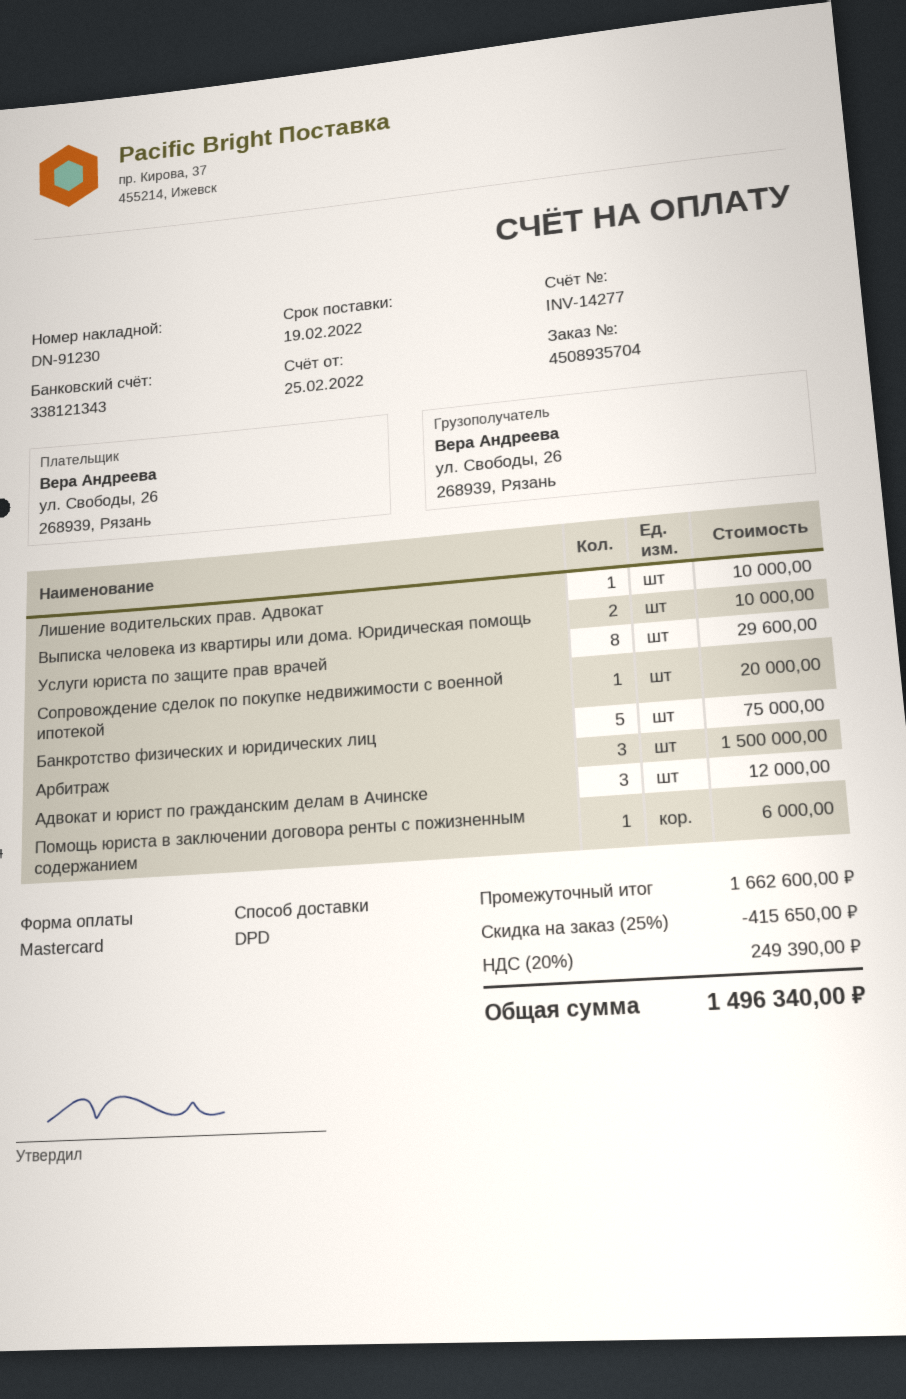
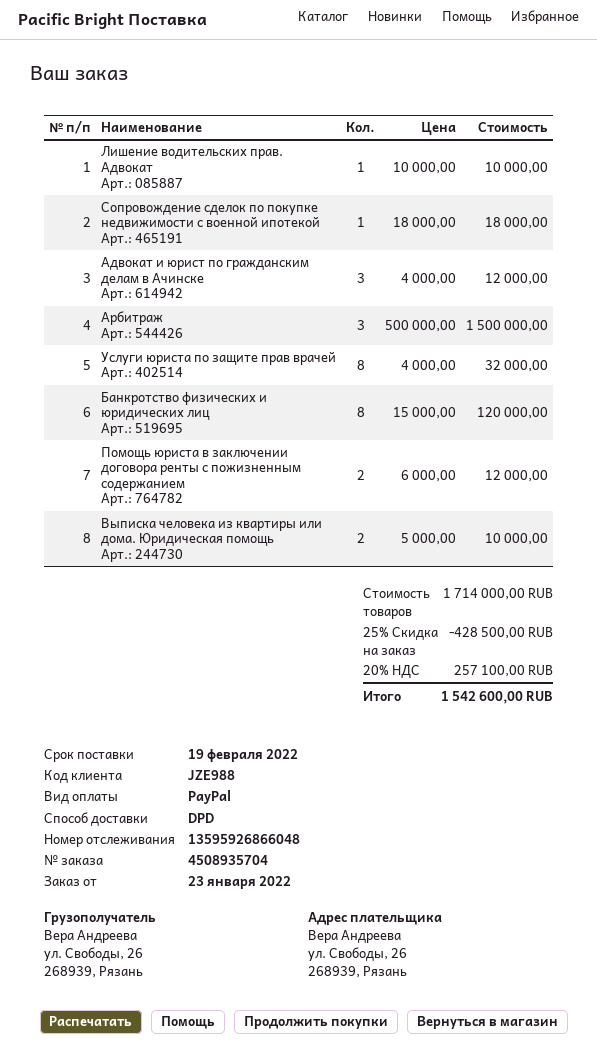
payment method: Mastercard -> PayPal
Услуги юриста по защите прав врачей: 8 for 29600.00 -> 8 for 32000.00
Сопровождение сделок по покупке недвижимости с военной ипотекой: 1 for 20000.00 -> 1 for 18000.00
Банкротство физических и юридических лиц: 5 for 75000.00 -> 8 for 120000.00
Помощь юриста в заключении договора ренты с пожизненным содержанием: 1 for 6000.00 -> 2 for 12000.00
subtotal: 1662600.00 -> 1714000.00
discount: 25% = 415650.00 -> 25% = 428500.00
tax: 20% = 249390.00 -> 20% = 257100.00
total: 1496340.00 -> 1542600.00

